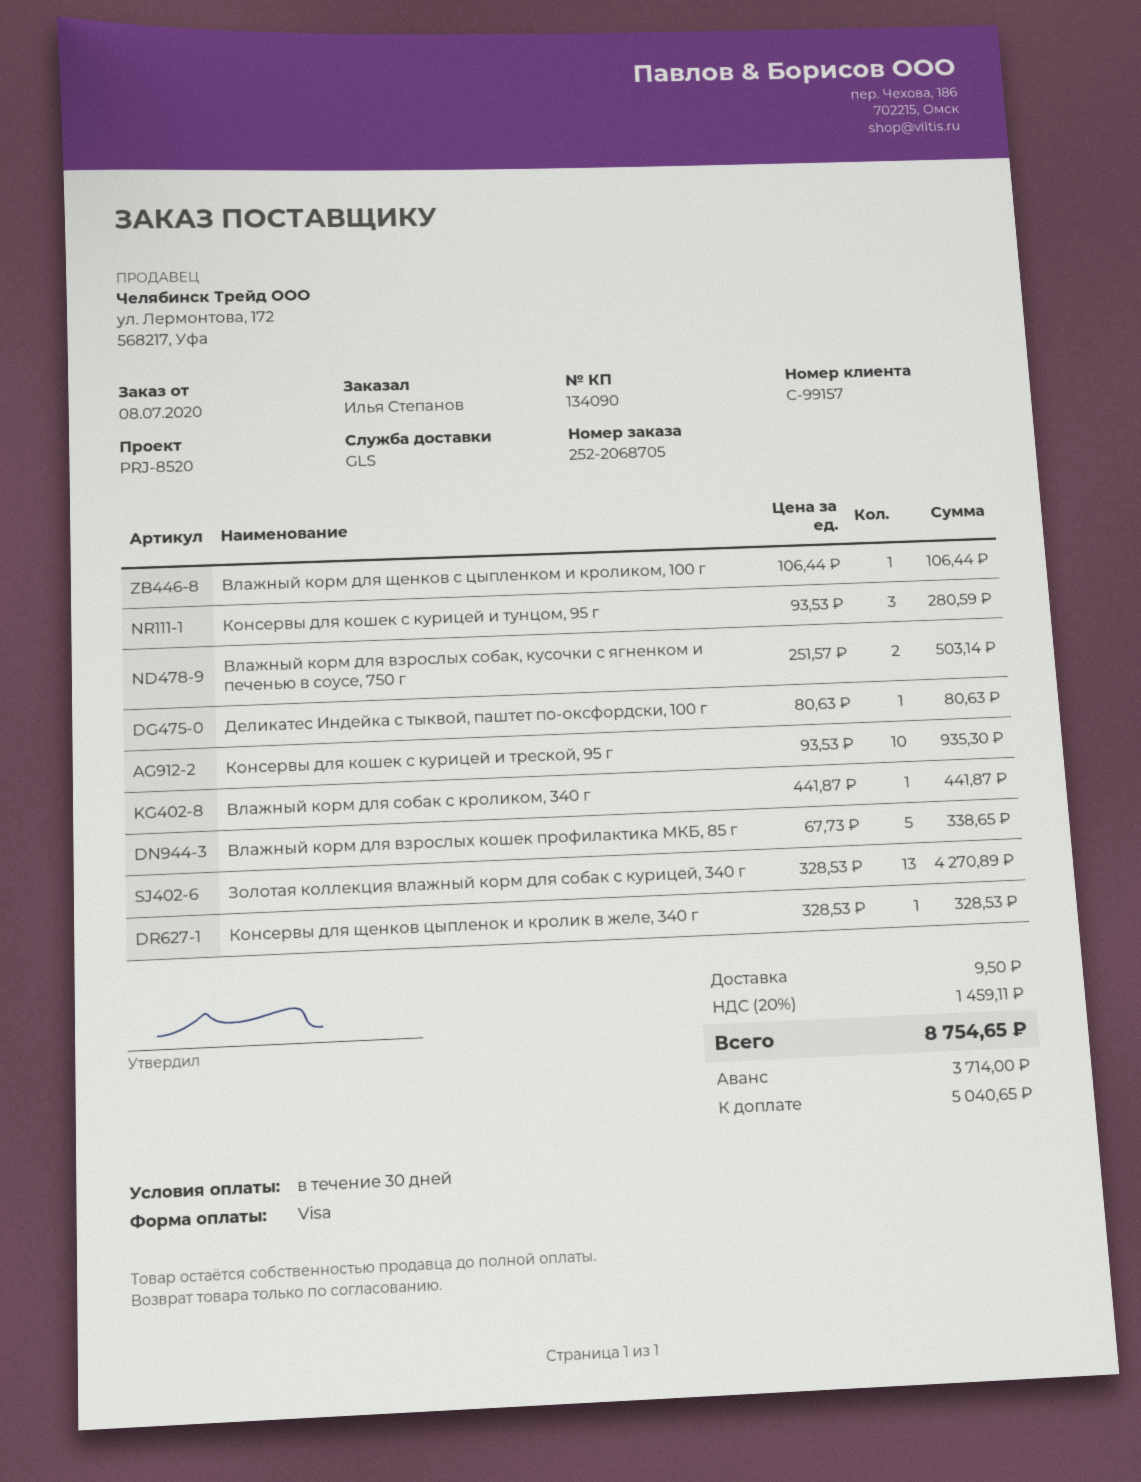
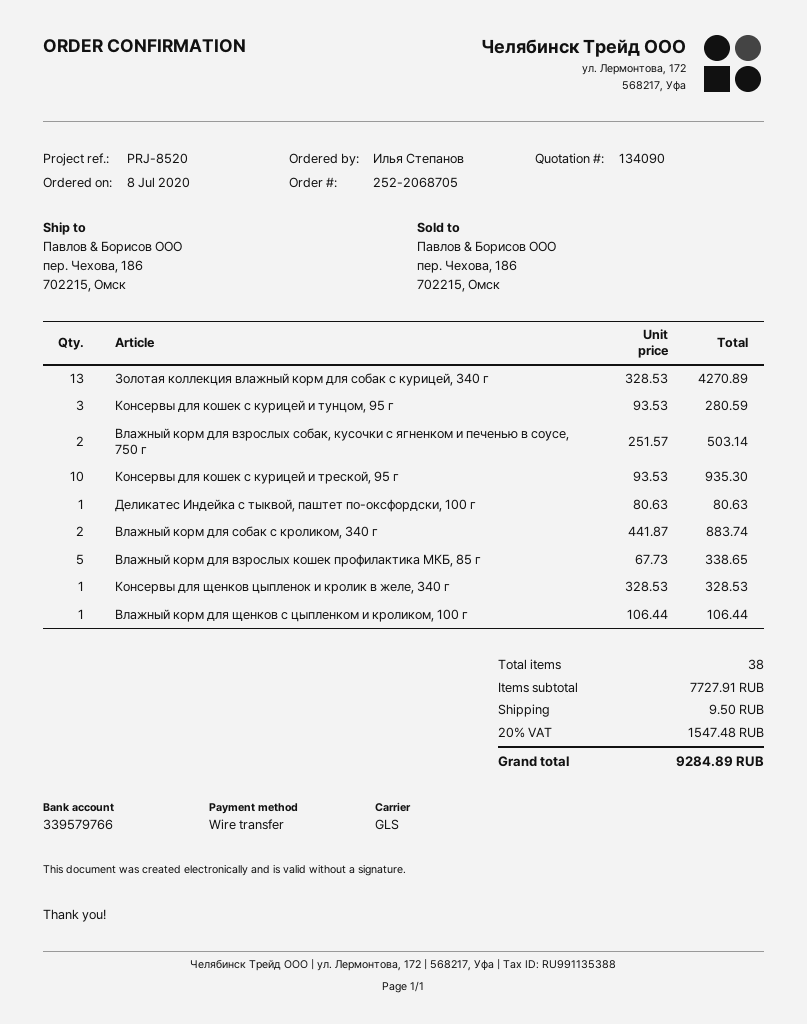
payment method: Visa -> bank transfer
Влажный корм для собак с кроликом, 340 г: 1 x 441.87 = 441.87 -> 2 x 441.87 = 883.74
tax: 20% = 1459.11 -> 20% = 1547.48
total: 8754.65 -> 9284.89

